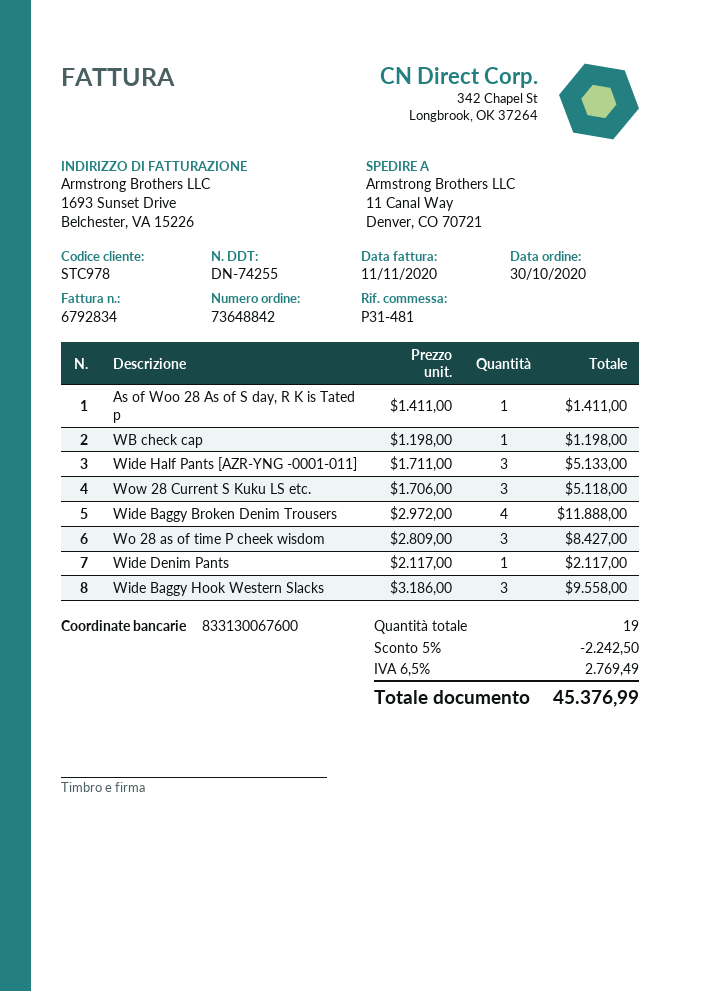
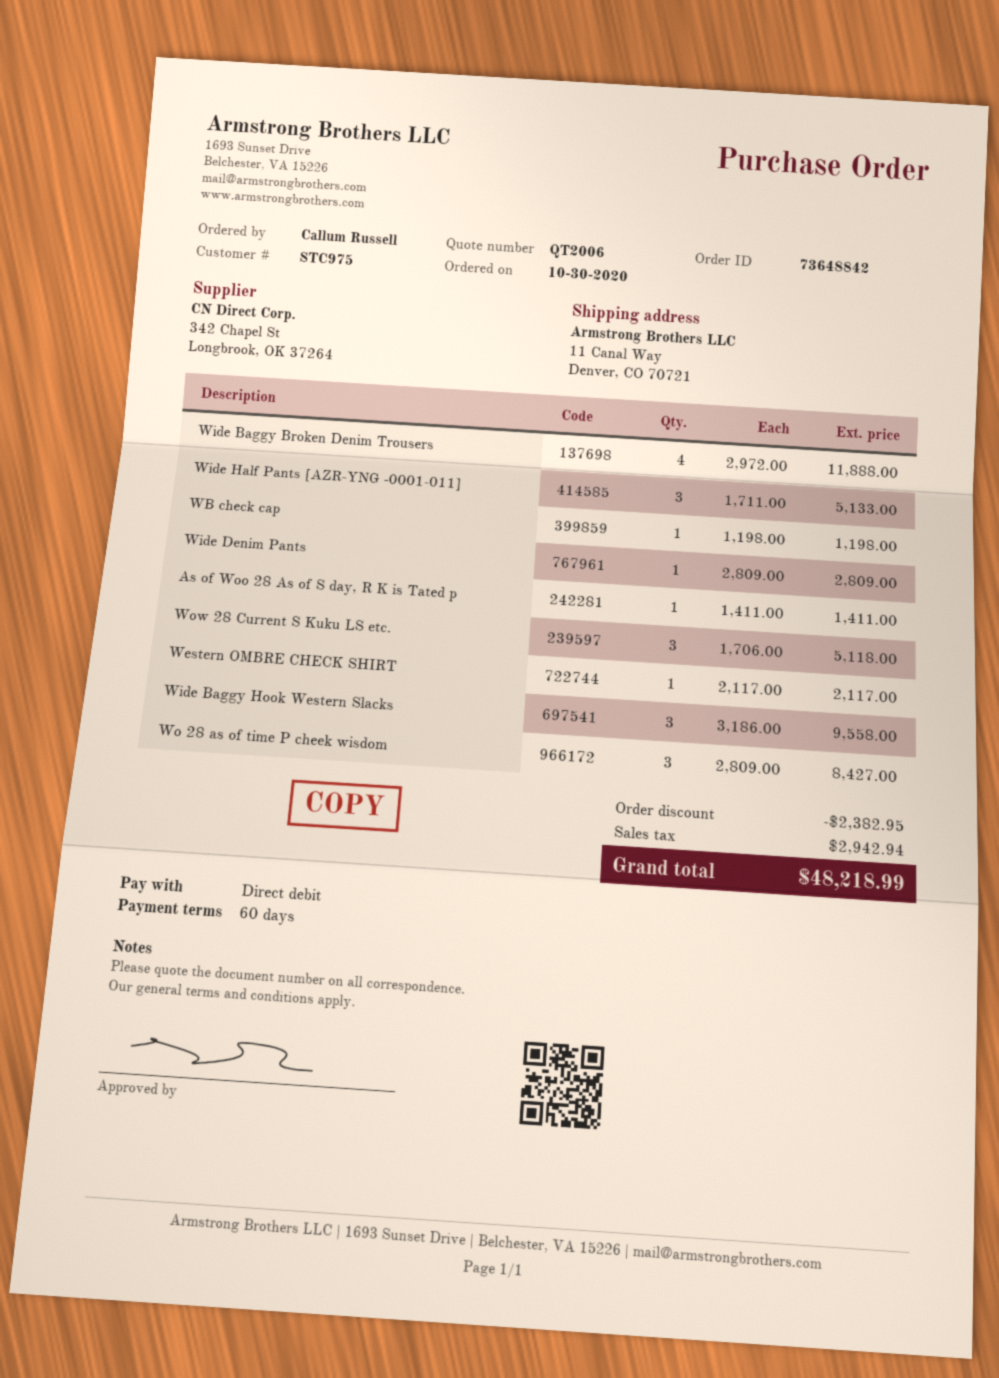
customer number: STC978 -> STC975
Wide Denim Pants: 1 x 2117.00 = 2117.00 -> 1 x 2809.00 = 2809.00
Western OMBRE CHECK SHIRT: none -> 1 x 2117.00 = 2117.00
discount: 2242.50 -> 2382.95
tax: 2769.49 -> 2942.94
total: 45376.99 -> 48218.99

